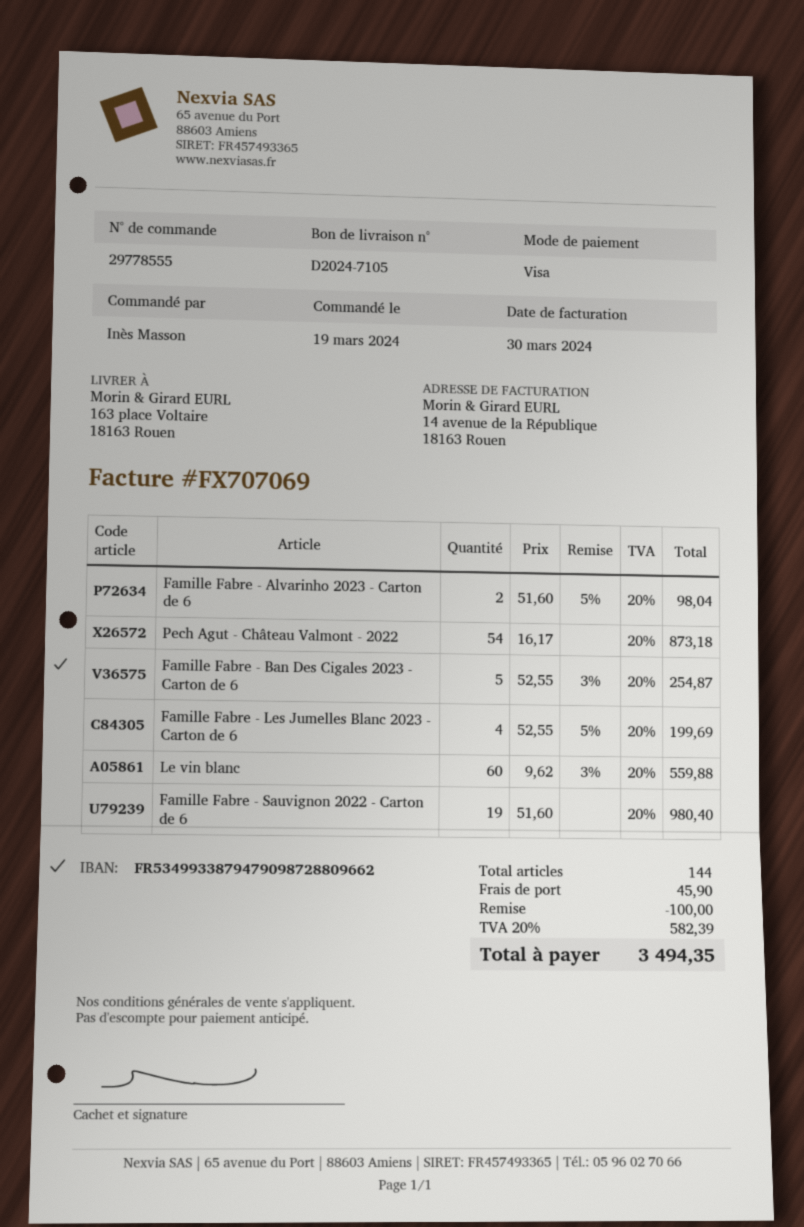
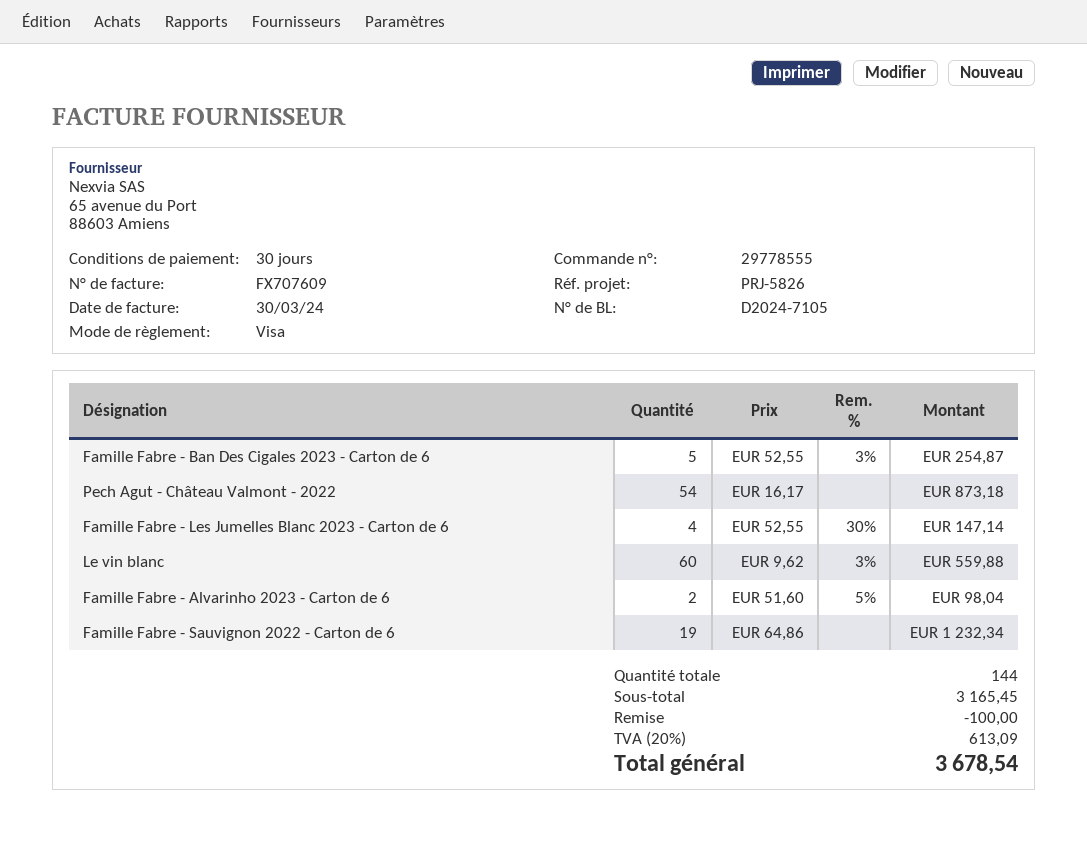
invoice number: FX707069 -> FX707609
Famille Fabre - Les Jumelles Blanc 2023 - Carton de 6: 4 x 52.55 - 5% = 199.69 -> 4 x 52.55 - 30% = 147.14
Famille Fabre - Sauvignon 2022 - Carton de 6: 19 x 51.60 = 980.40 -> 19 x 64.86 = 1232.34
shipping: 45.90 -> none
tax: 20% = 582.39 -> 20% = 613.09
total: 3494.35 -> 3678.54

